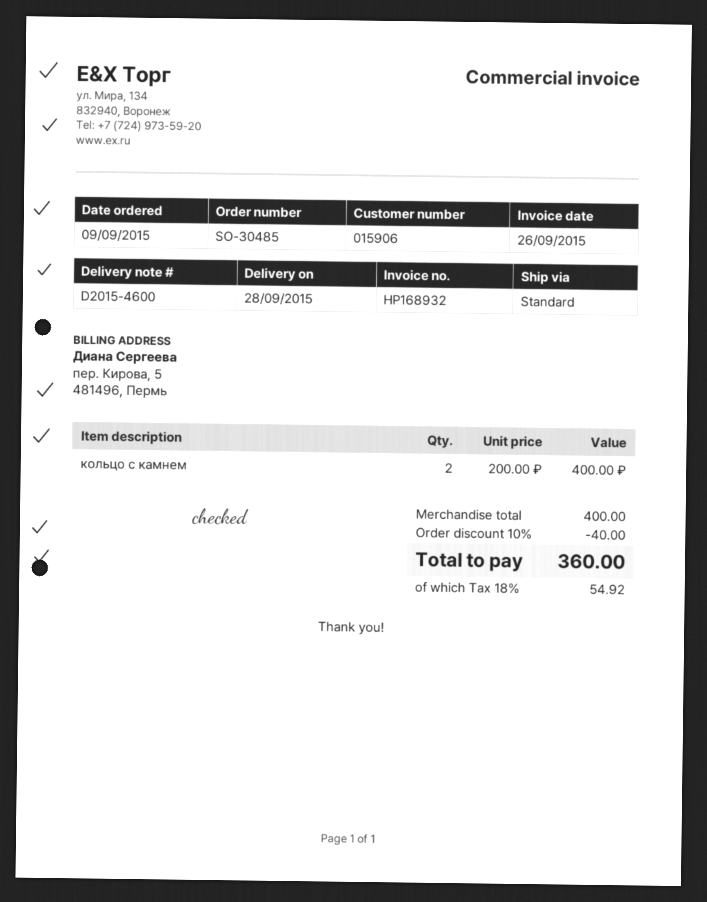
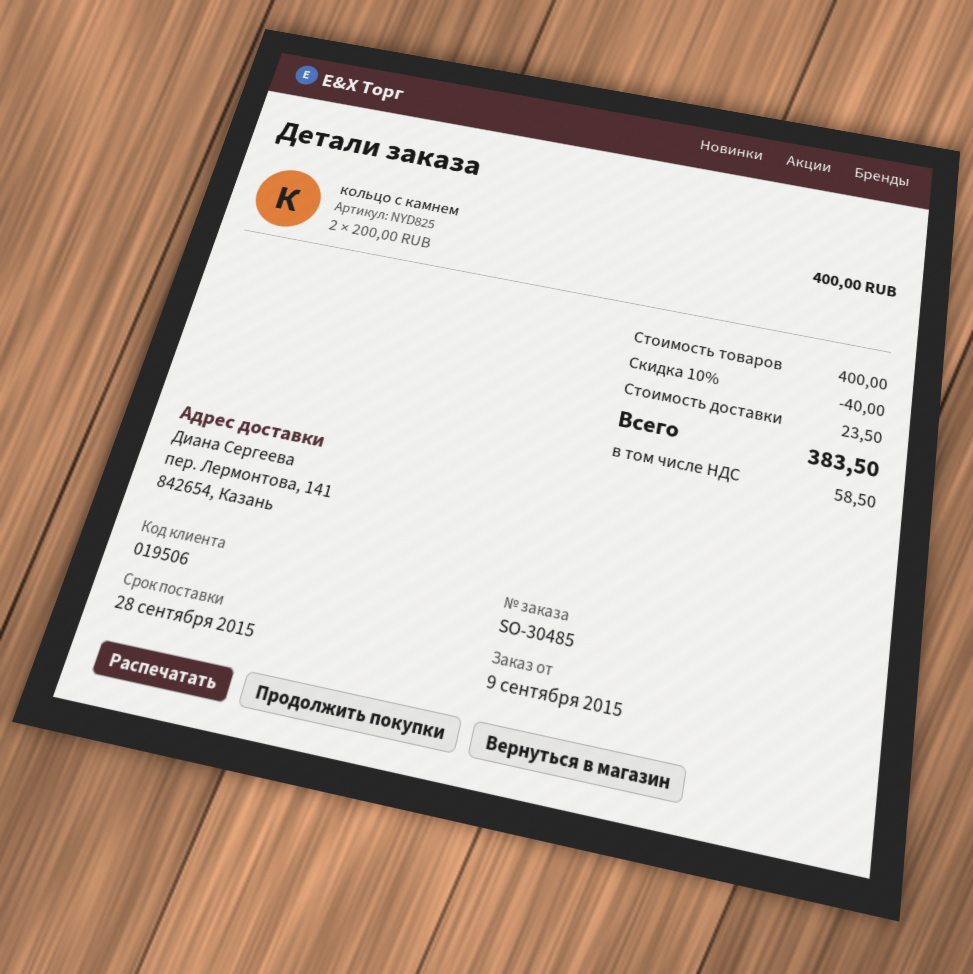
customer number: 015906 -> 019506
shipping: none -> 23.50
tax: 54.92 -> 58.50
total: 360.00 -> 383.50

